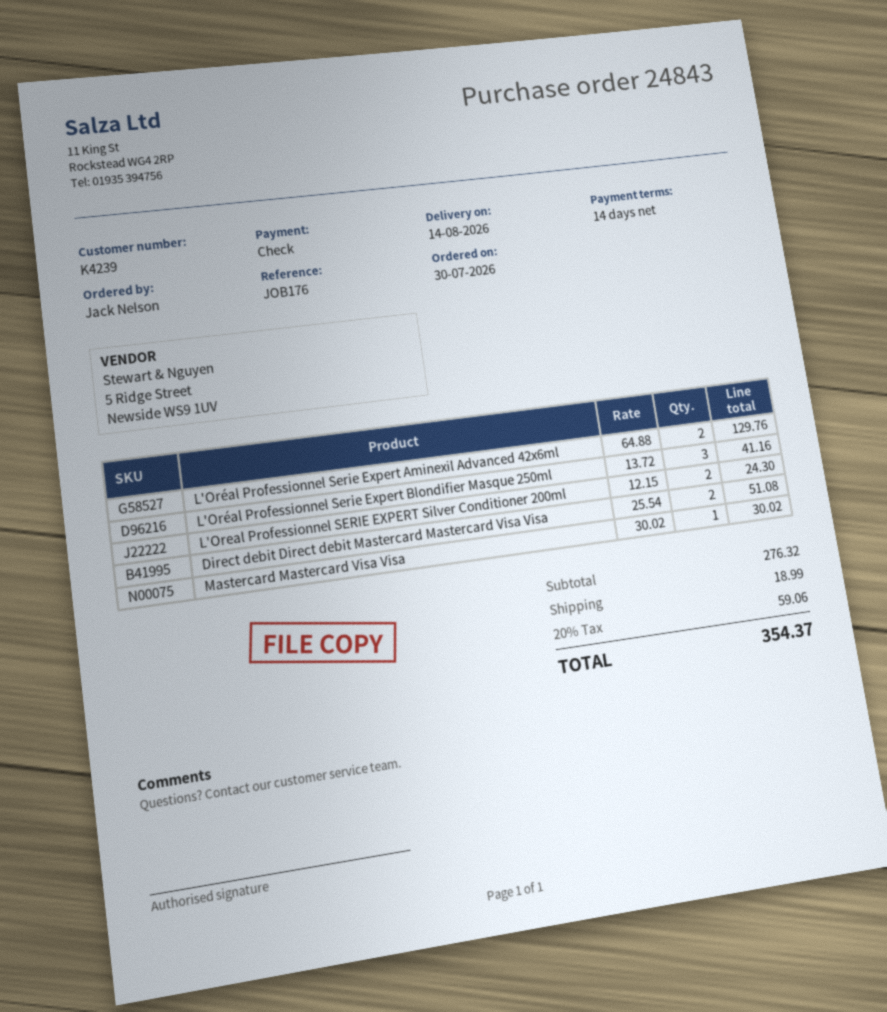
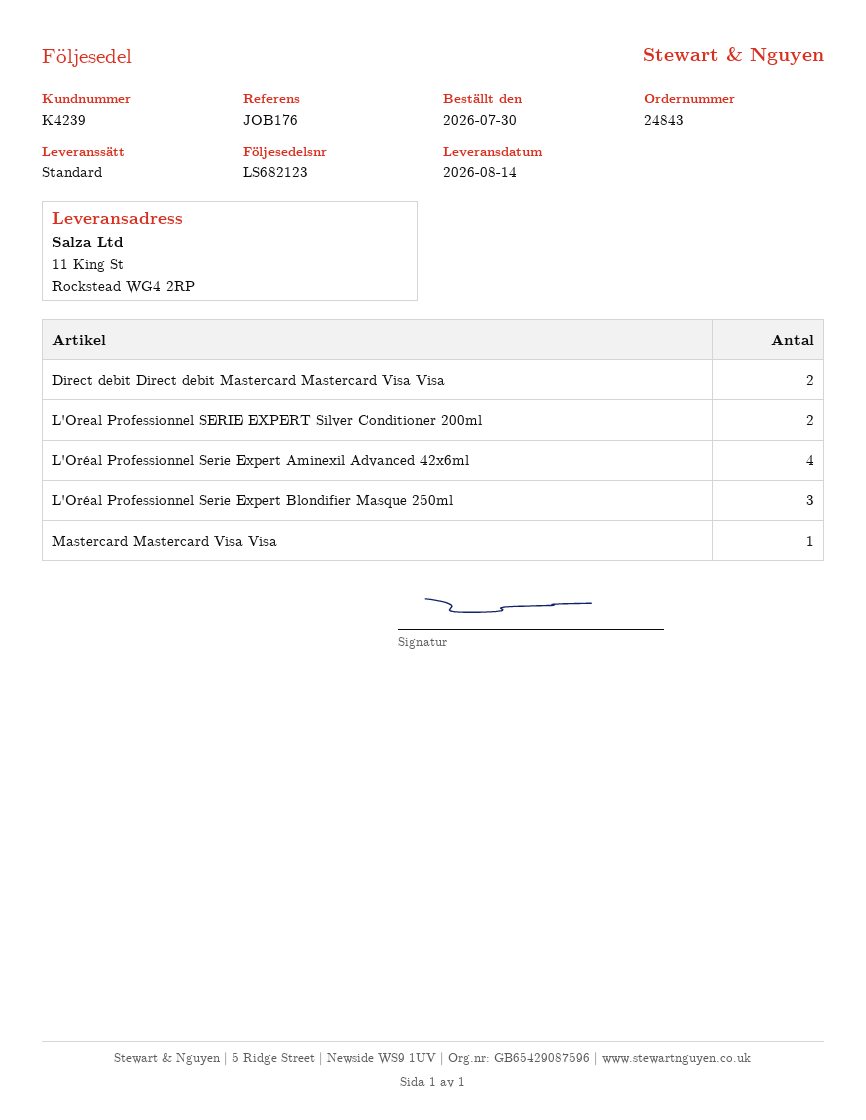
L'Oréal Professionnel Serie Expert Aminexil Advanced 42x6ml: 2 -> 4

